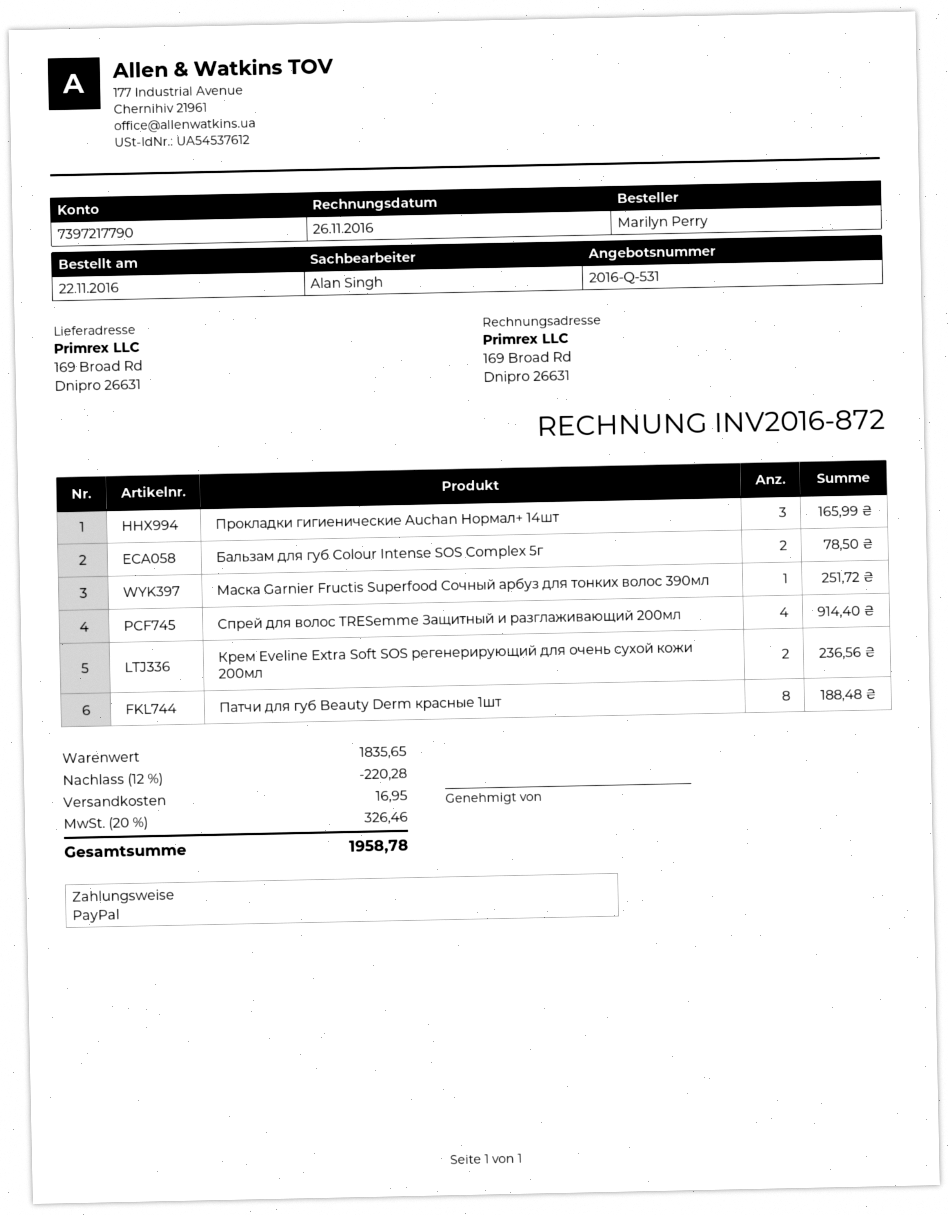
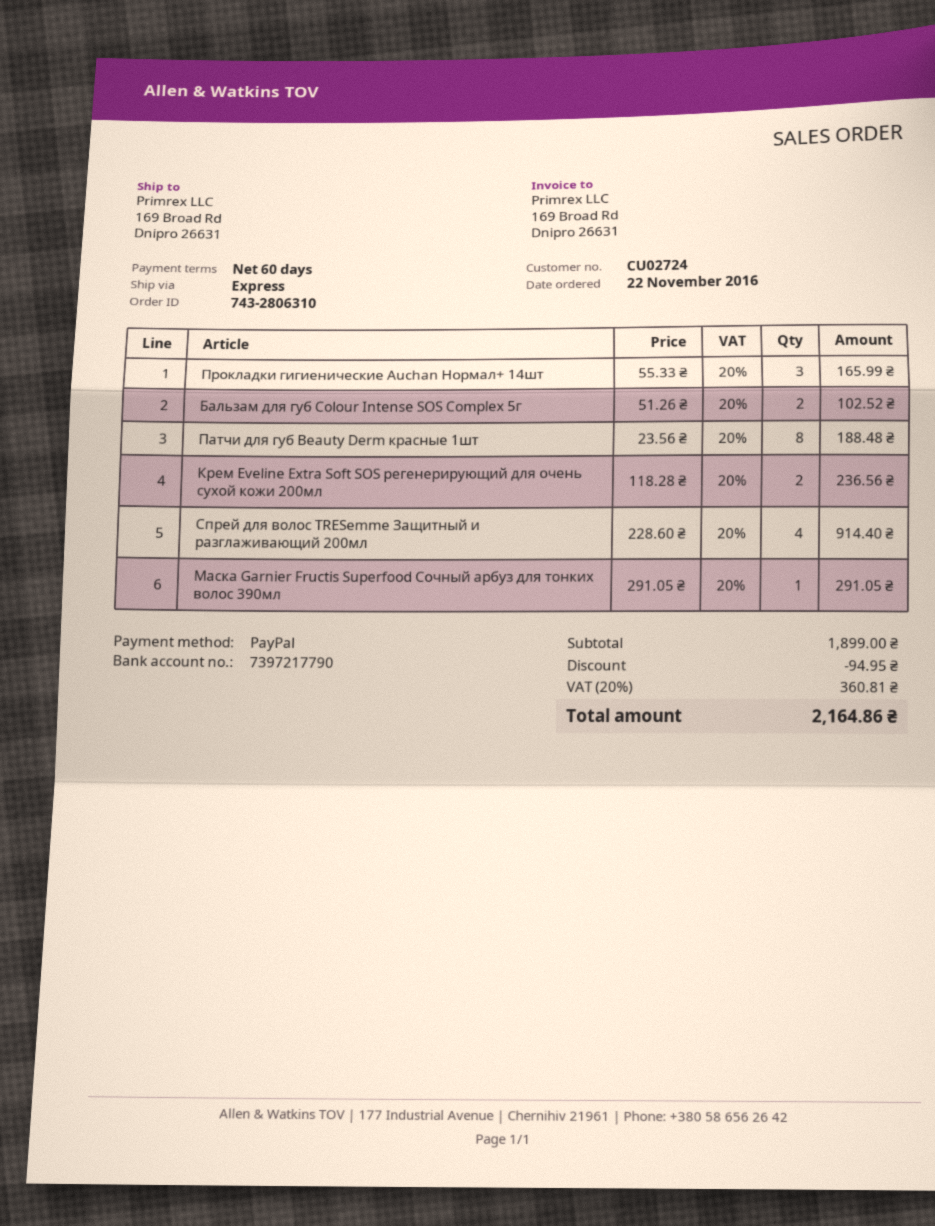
Бальзам для губ Colour Intense SOS Complex 5г: 2 for 78.50 -> 2 for 102.52
Маска Garnier Fructis Superfood Сочный арбуз для тонких волос 390мл: 1 for 251.72 -> 1 for 291.05
subtotal: 1835.65 -> 1899.00
discount: 220.28 -> 94.95
shipping: 16.95 -> none
tax: 20% = 326.46 -> 20% = 360.81
total: 1958.78 -> 2164.86

